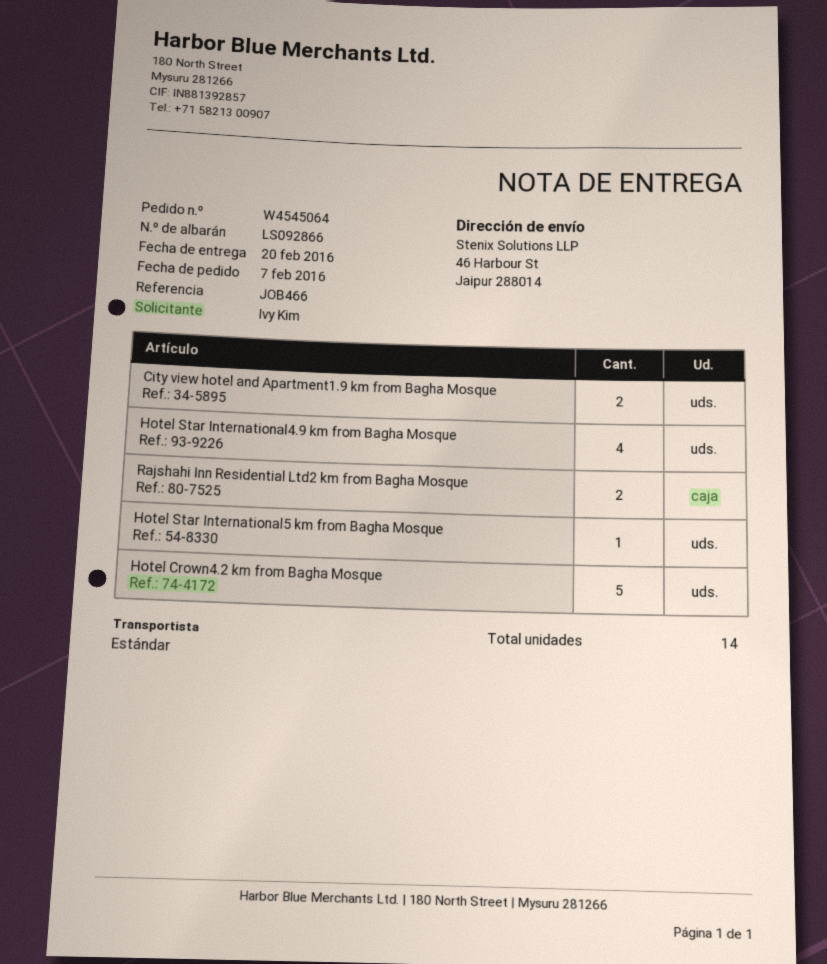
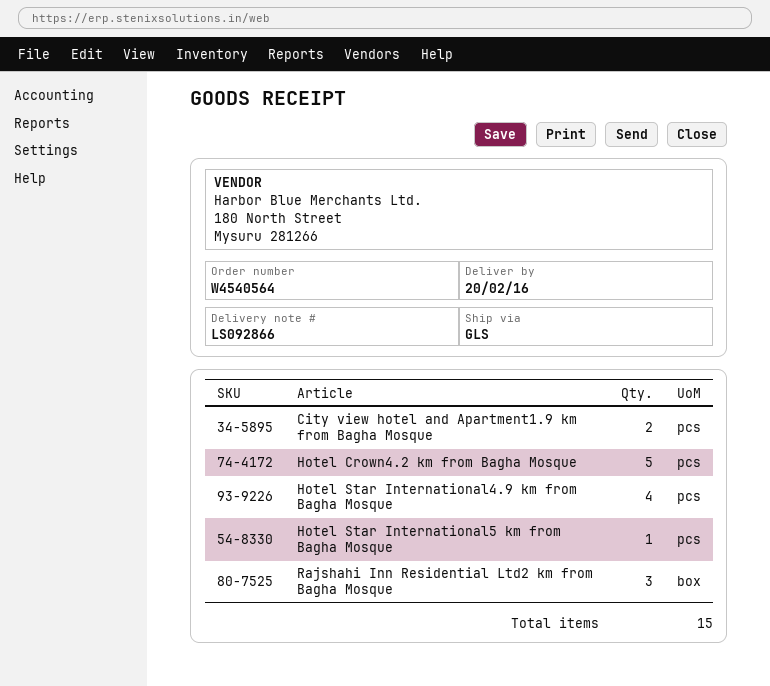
order number: W4545064 -> W4540564
shipping method: standard -> GLS
Rajshahi Inn Residential Ltd2 km from Bagha Mosque: 2 -> 3
total quantity: 14 -> 15

